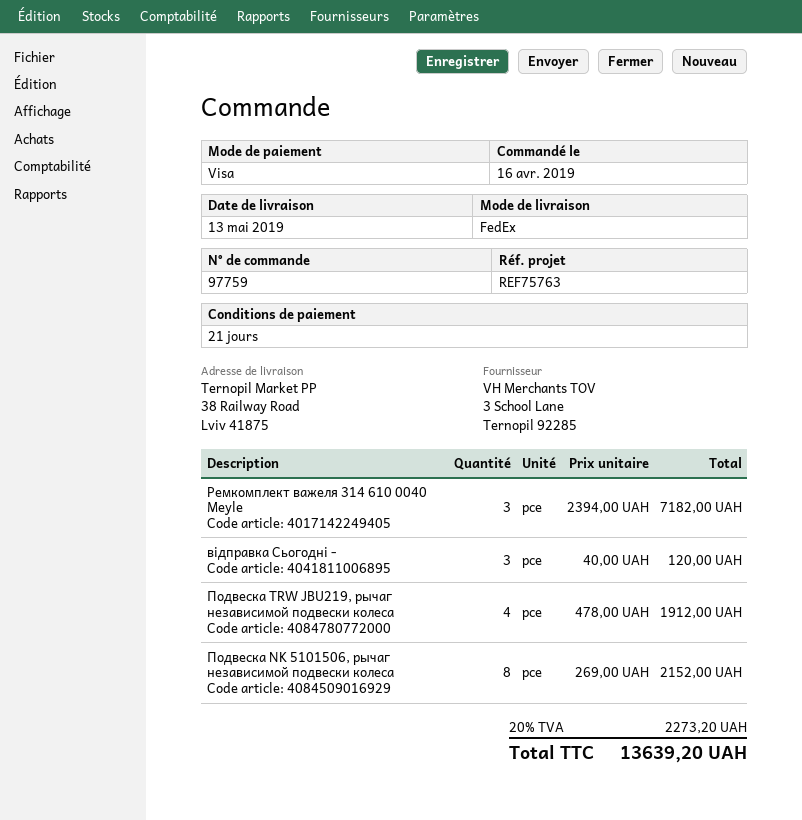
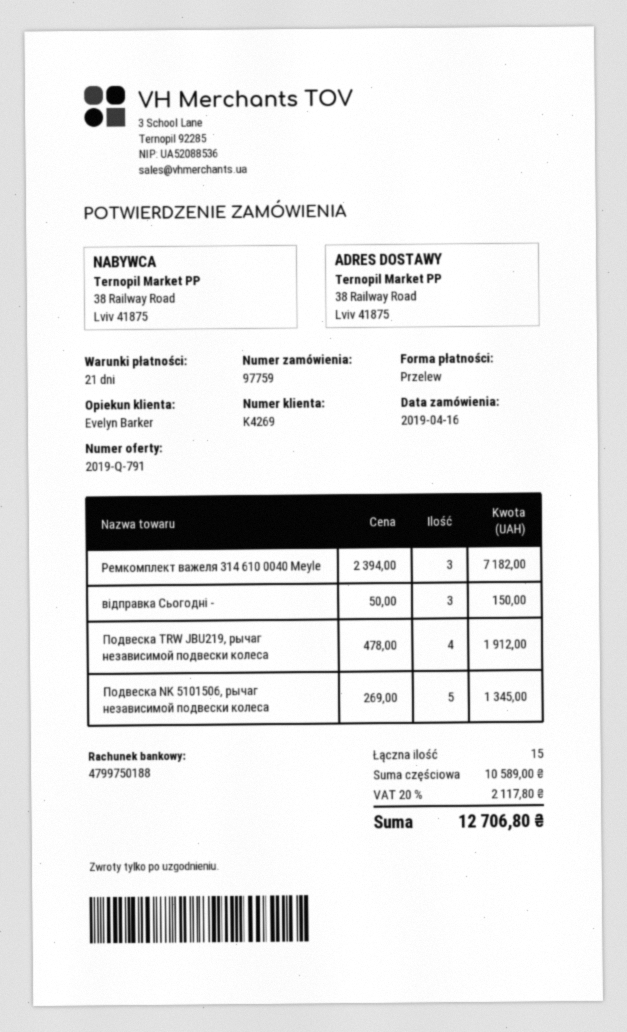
payment method: Visa -> bank transfer
відправка Сьогодні -: 3 x 40.00 = 120.00 -> 3 x 50.00 = 150.00
Подвеска NK 5101506, рычаг независимой подвески колеса: 8 x 269.00 = 2152.00 -> 5 x 269.00 = 1345.00
tax: 20% = 2273.20 -> 20% = 2117.80
total: 13639.20 -> 12706.80

